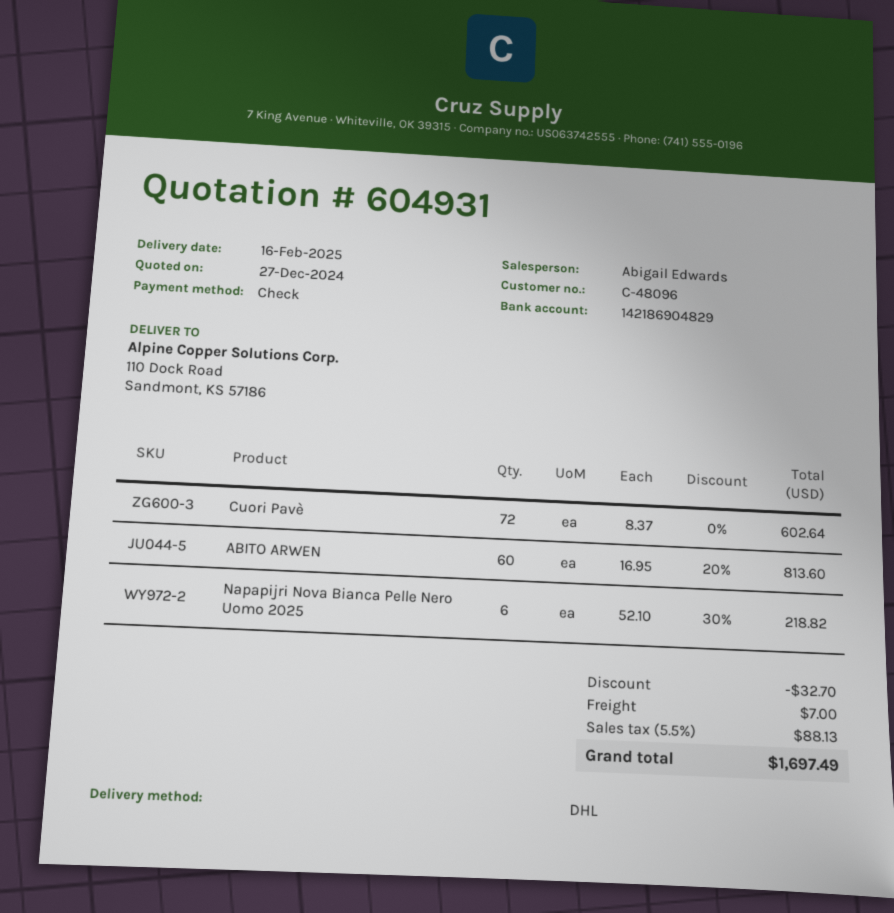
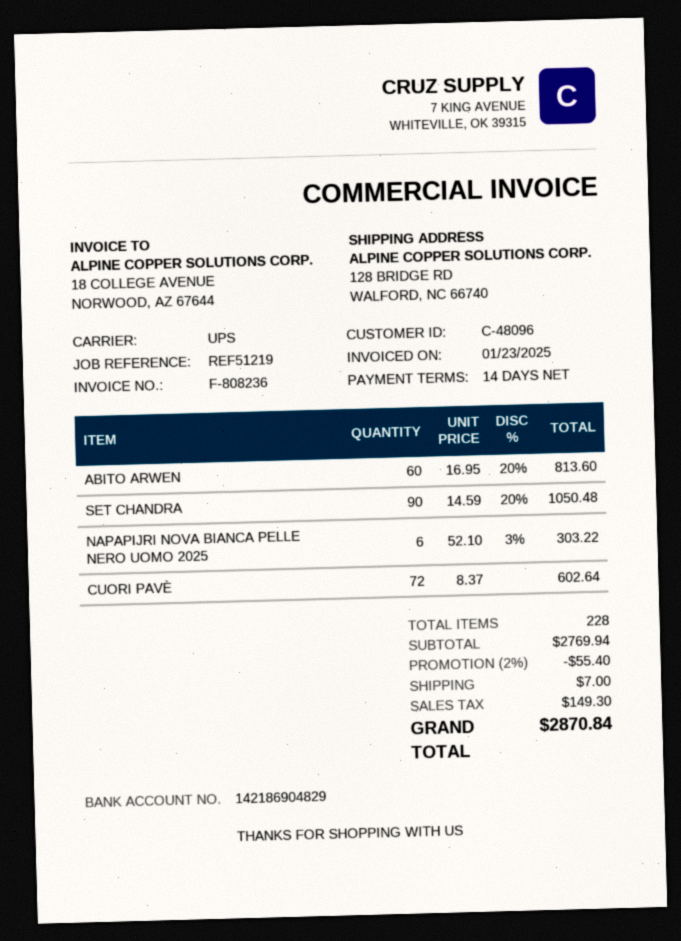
shipping method: DHL -> UPS
ship to: 110 Dock Road, Sandmont, KS 57186 -> 128 BRIDGE RD, WALFORD, NC 66740
Napapijri Nova Bianca Pelle Nero Uomo 2025: 6 x 52.10 - 30% = 218.82 -> 6 x 52.10 - 3% = 303.22
SET CHANDRA: none -> 90 x 14.59 - 20% = 1050.48
discount: 32.70 -> 55.40
tax: 88.13 -> 149.30
total: 1697.49 -> 2870.84

